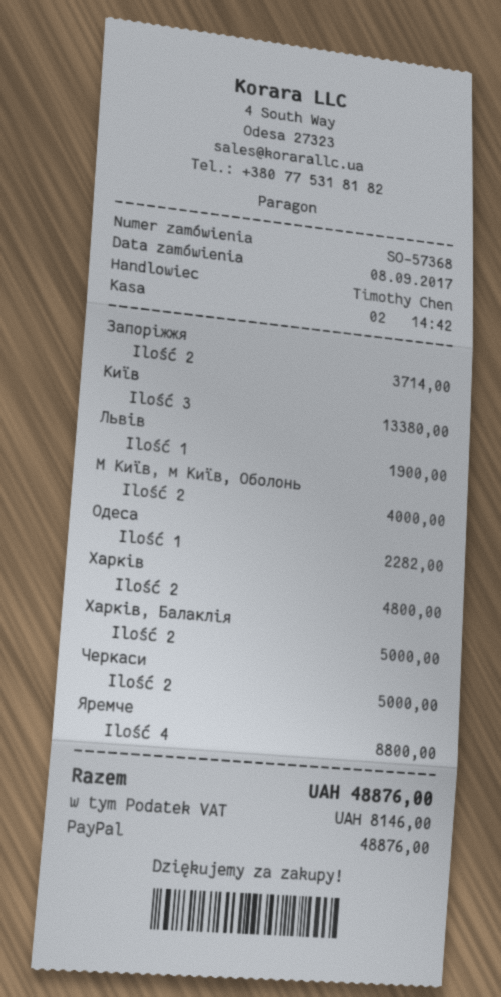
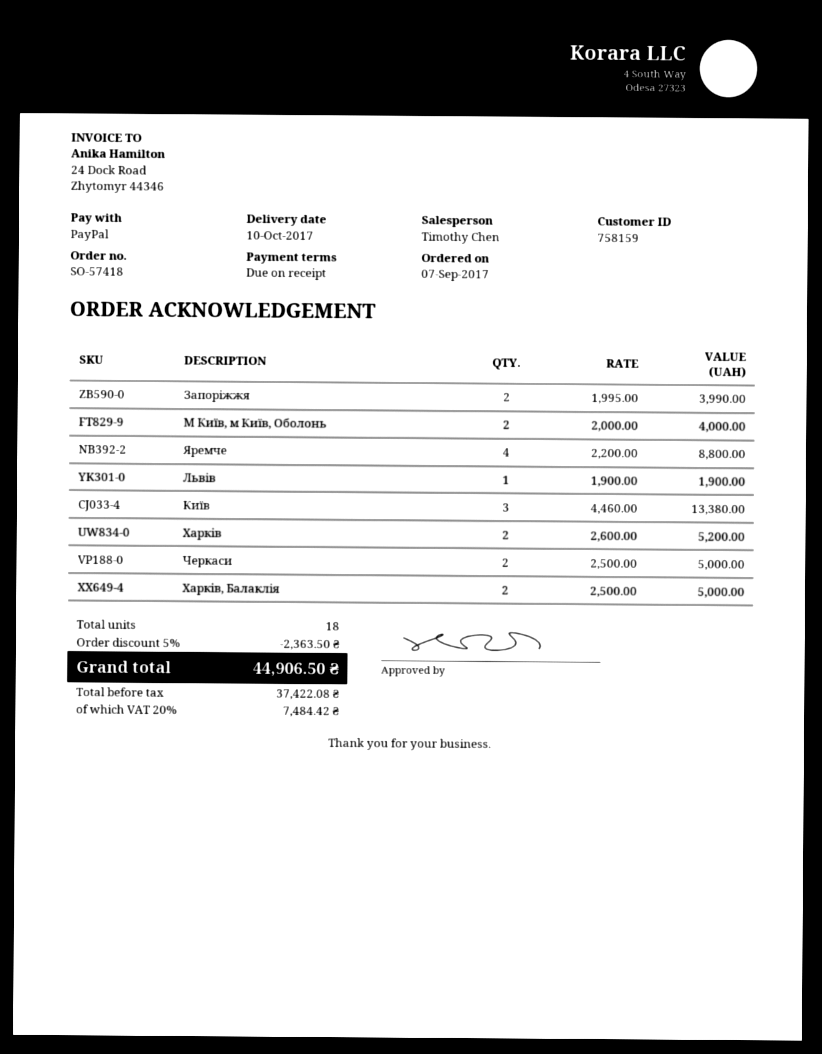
order number: SO-57368 -> SO-57418
order date: 2017-09-08 -> 2017-09-07
Запоріжжя: 2 for 3714.00 -> 2 for 3990.00
Одеса: 1 for 2282.00 -> none
Харків: 2 for 4800.00 -> 2 for 5200.00
discount: none -> 5% = 2363.50
tax: 8146.00 -> 7484.42
total: 48876.00 -> 44906.50

